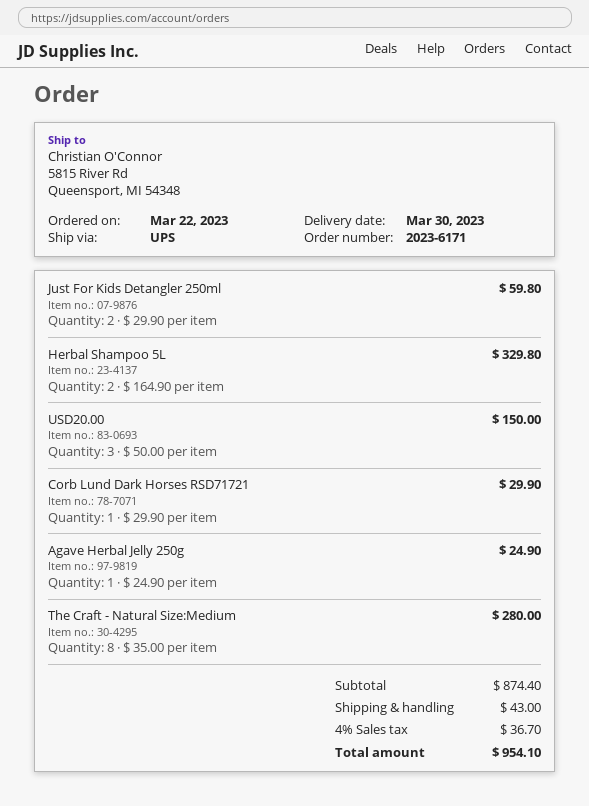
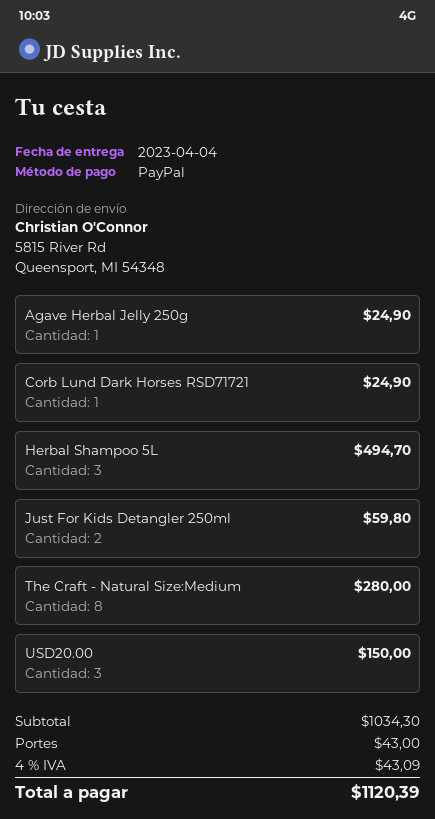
delivery date: 2023-03-30 -> 2023-04-04
Herbal Shampoo 5L: 2 for 329.80 -> 3 for 494.70
Corb Lund Dark Horses RSD71721: 1 for 29.90 -> 1 for 24.90
subtotal: 874.40 -> 1034.30
tax: 4% = 36.70 -> 4% = 43.09
total: 954.10 -> 1120.39

